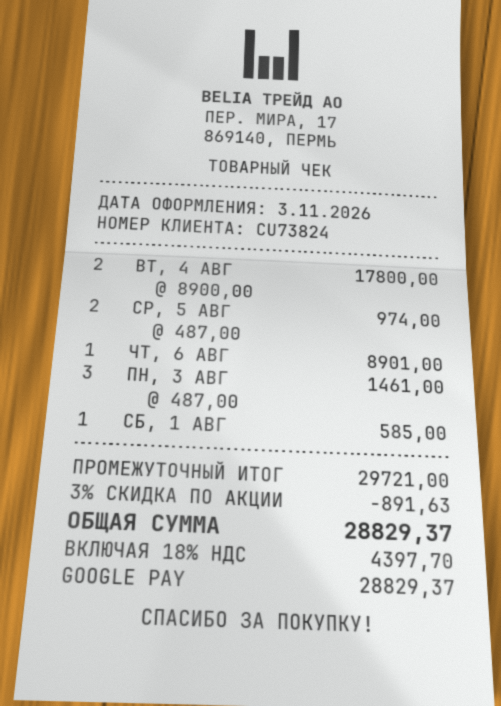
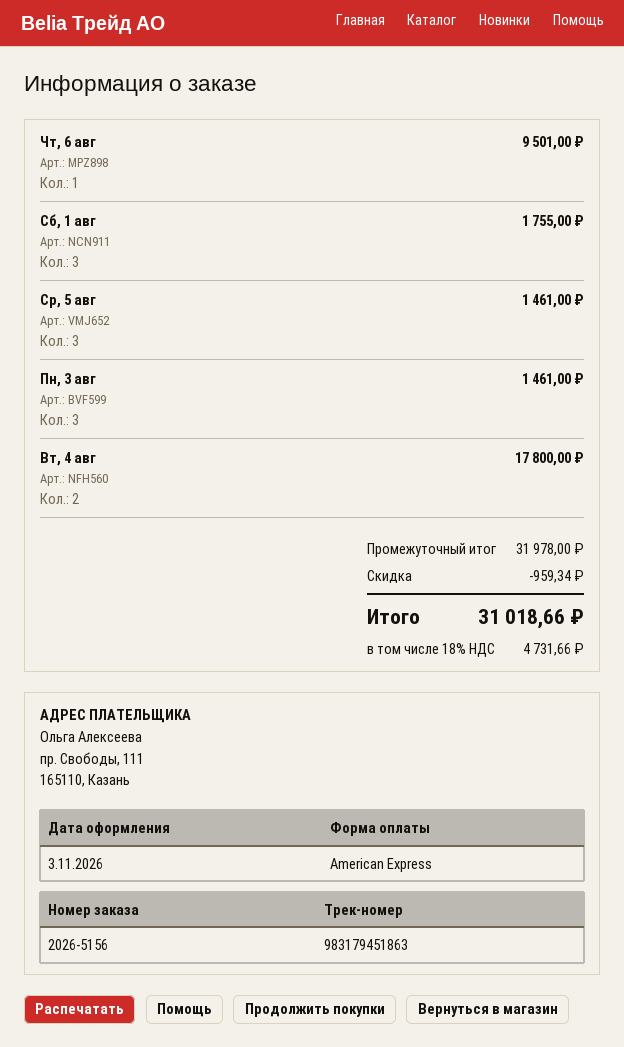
payment method: Google Pay -> American Express
СР, 5 АВГ: 2 for 974.00 -> 3 for 1461.00
ЧТ, 6 АВГ: 1 for 8901.00 -> 1 for 9501.00
СБ, 1 АВГ: 1 for 585.00 -> 3 for 1755.00
subtotal: 29721.00 -> 31978.00
discount: 891.63 -> 959.34
tax: 18% = 4397.70 -> 18% = 4731.66
total: 28829.37 -> 31018.66

